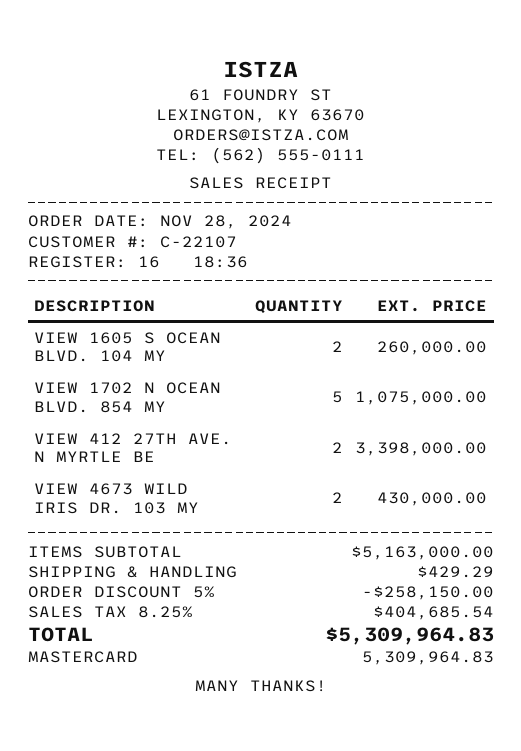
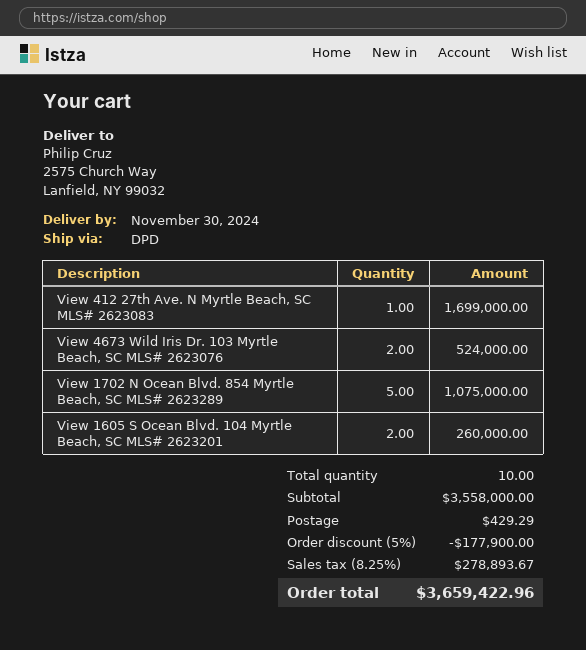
VIEW 412 27TH AVE. N MYRTLE BE: 2 for 3398000.00 -> 1 for 1699000.00
VIEW 4673 WILD IRIS DR. 103 MY: 2 for 430000.00 -> 2 for 524000.00
subtotal: 5163000.00 -> 3558000.00
discount: 5% = 258150.00 -> 5% = 177900.00
tax: 8.25% = 404685.54 -> 8.25% = 278893.67
total: 5309964.83 -> 3659422.96

